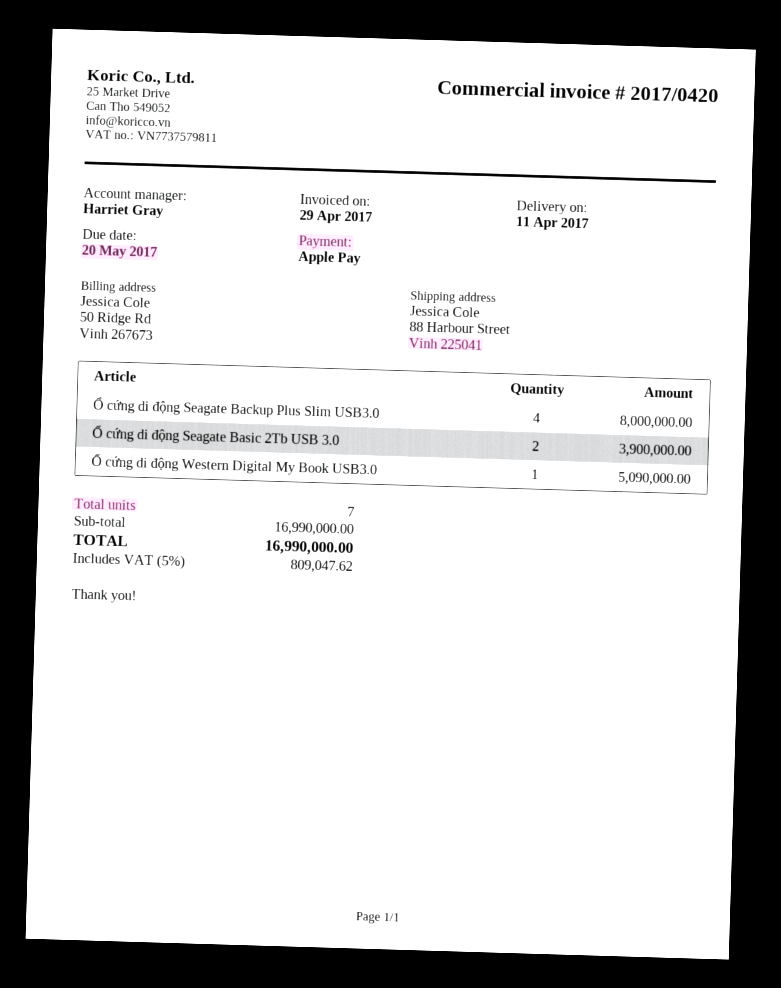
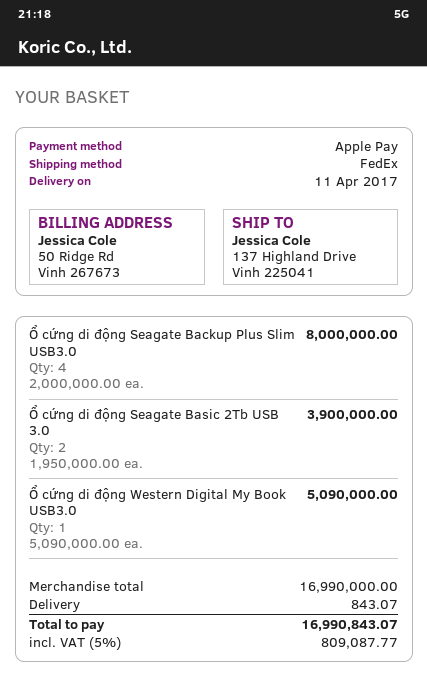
ship to: 88 Harbour Street, Vinh 225041 -> 137 Highland Drive, Vinh 225041
shipping: none -> 843.07
tax: 5% = 809047.62 -> 5% = 809087.77
total: 16990000.00 -> 16990843.07

